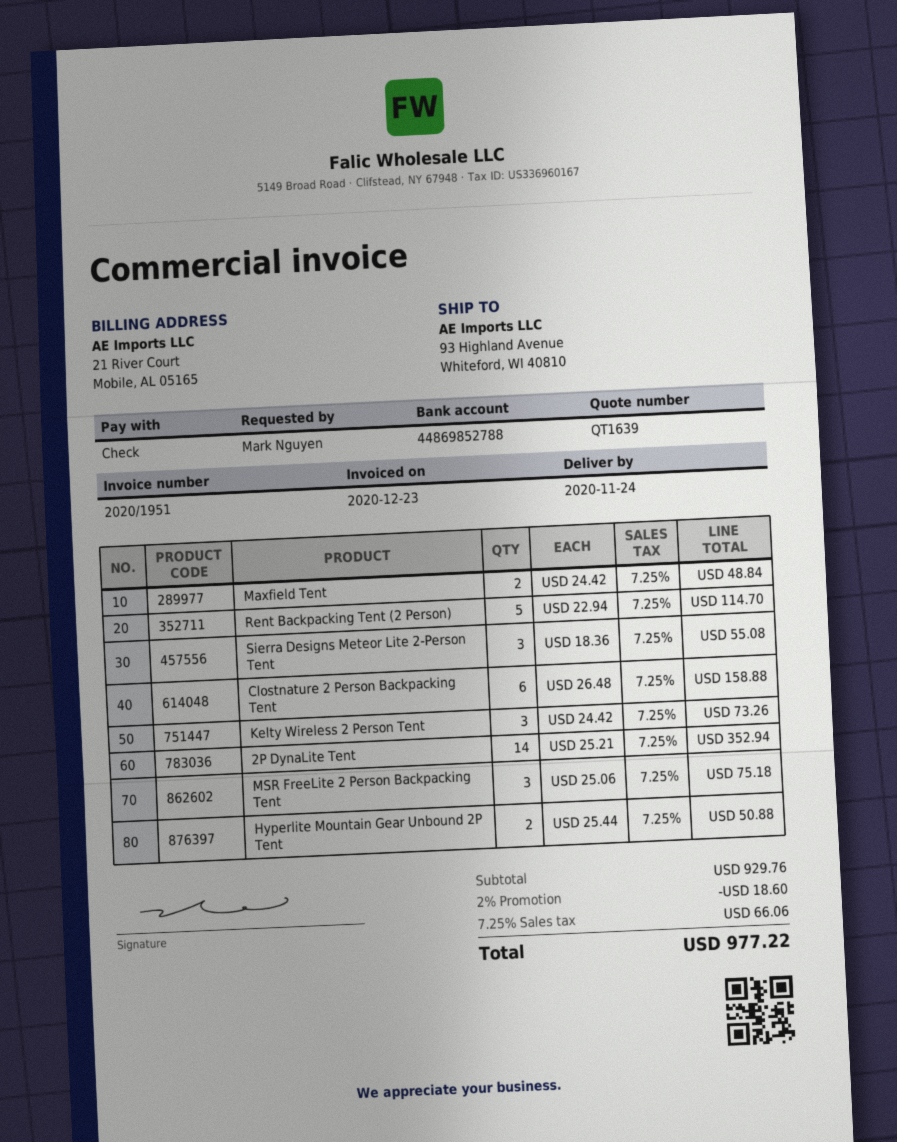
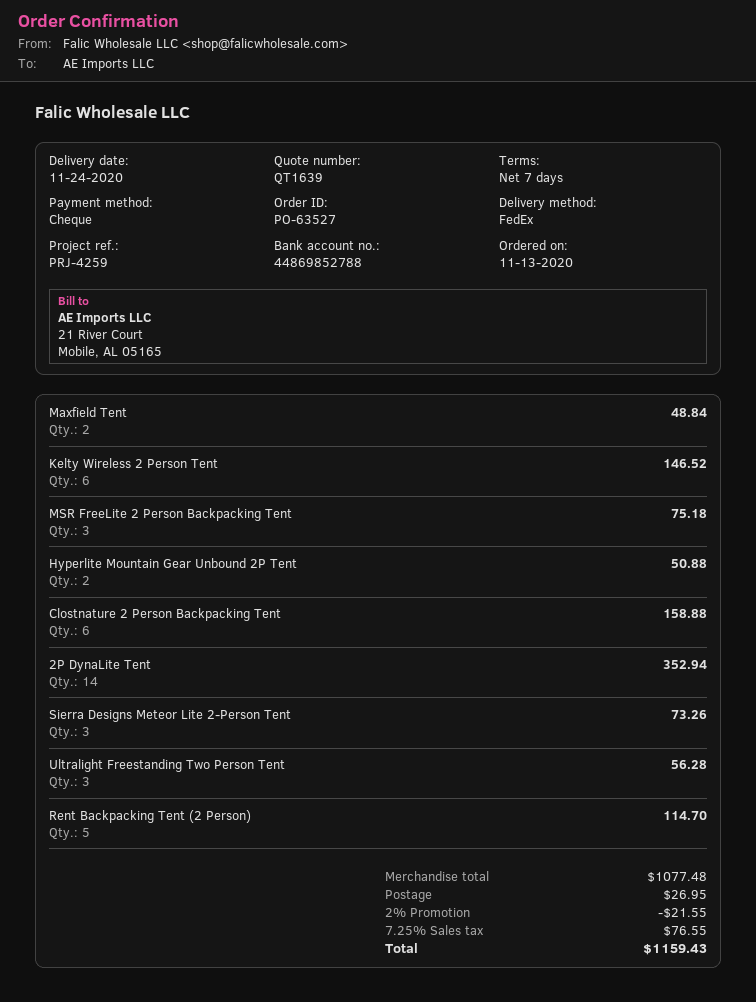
Sierra Designs Meteor Lite 2-Person Tent: 3 for 55.08 -> 3 for 73.26
Kelty Wireless 2 Person Tent: 3 for 73.26 -> 6 for 146.52
Ultralight Freestanding Two Person Tent: none -> 3 for 56.28
subtotal: 929.76 -> 1077.48
discount: 2% = 18.60 -> 2% = 21.55
shipping: none -> 26.95
tax: 7.25% = 66.06 -> 7.25% = 76.55
total: 977.22 -> 1159.43

